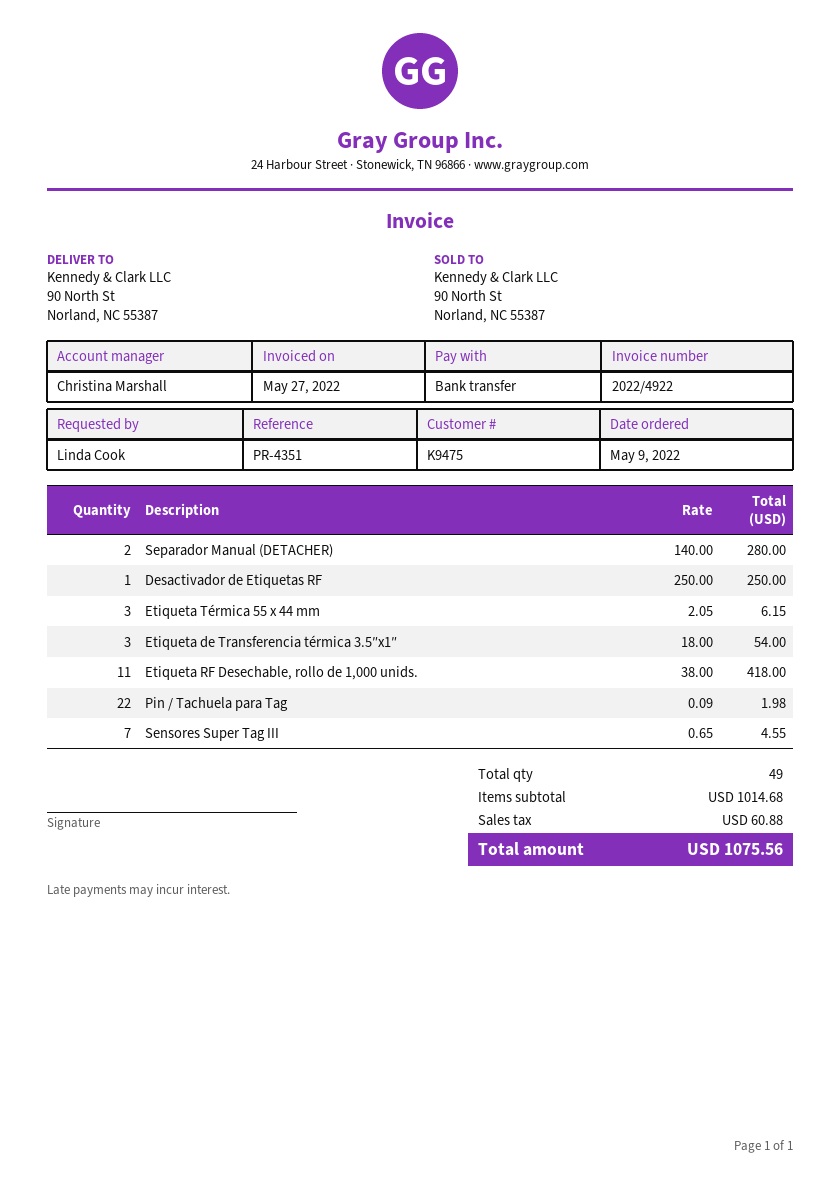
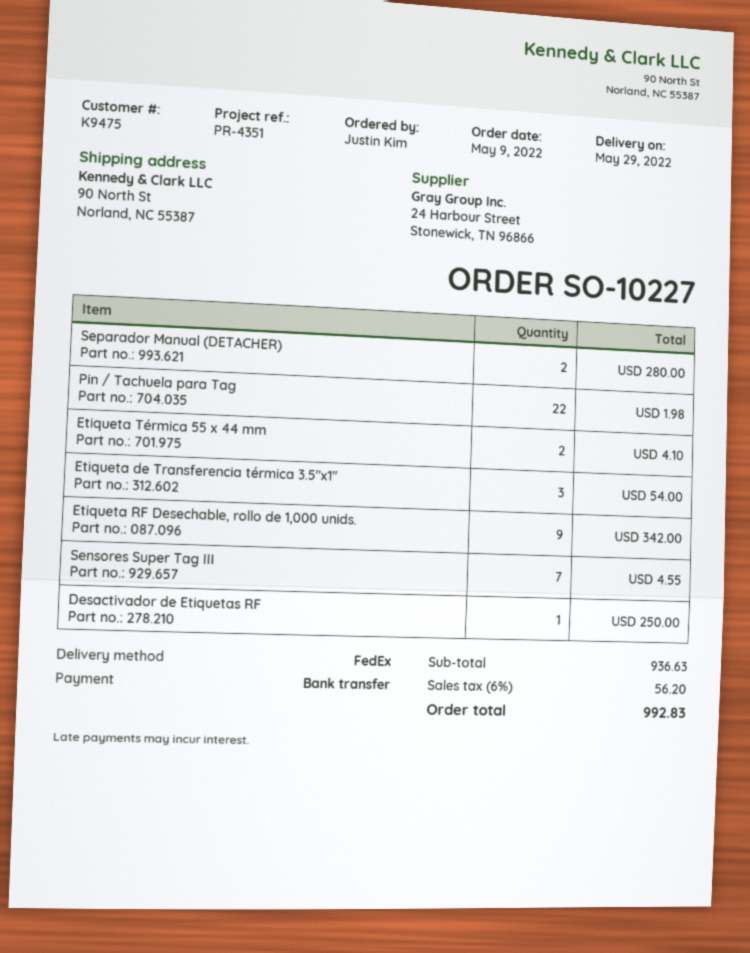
ordered by: Linda Cook -> Justin Kim
Etiqueta Térmica 55 x 44 mm: 3 for 6.15 -> 2 for 4.10
Etiqueta RF Desechable, rollo de 1,000 unids.: 11 for 418.00 -> 9 for 342.00
subtotal: 1014.68 -> 936.63
tax: 60.88 -> 56.20
total: 1075.56 -> 992.83

